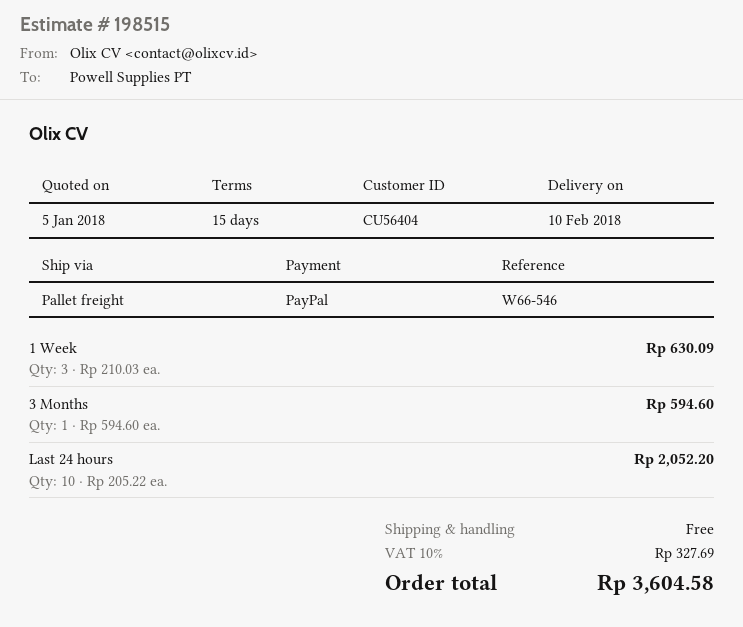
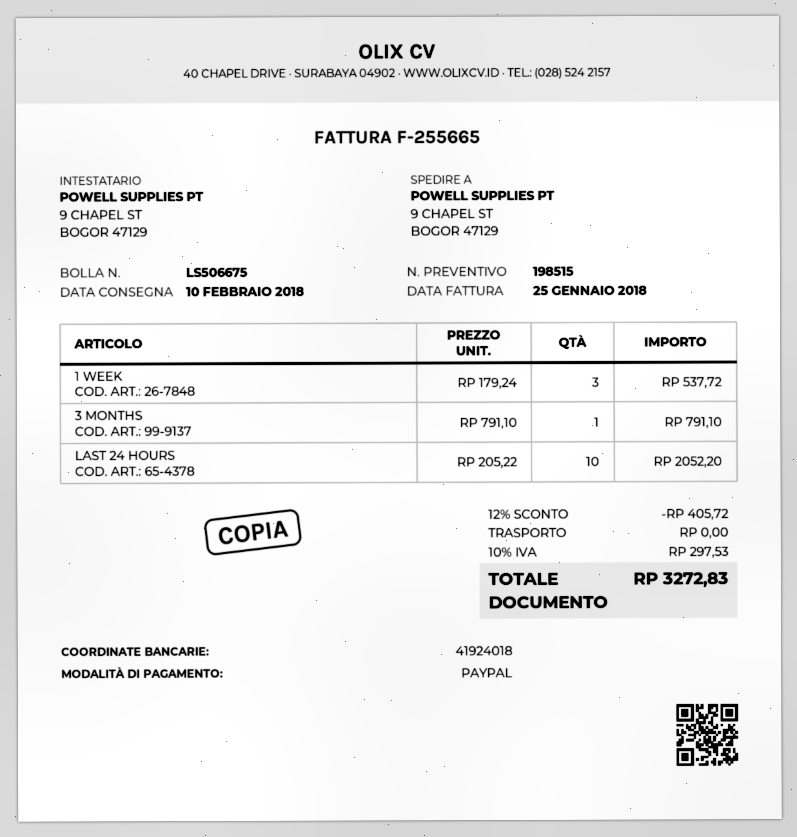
1 Week: 3 x 210.03 = 630.09 -> 3 x 179.24 = 537.72
3 Months: 1 x 594.60 = 594.60 -> 1 x 791.10 = 791.10
discount: none -> 12% = 405.72
tax: 10% = 327.69 -> 10% = 297.53
total: 3604.58 -> 3272.83

